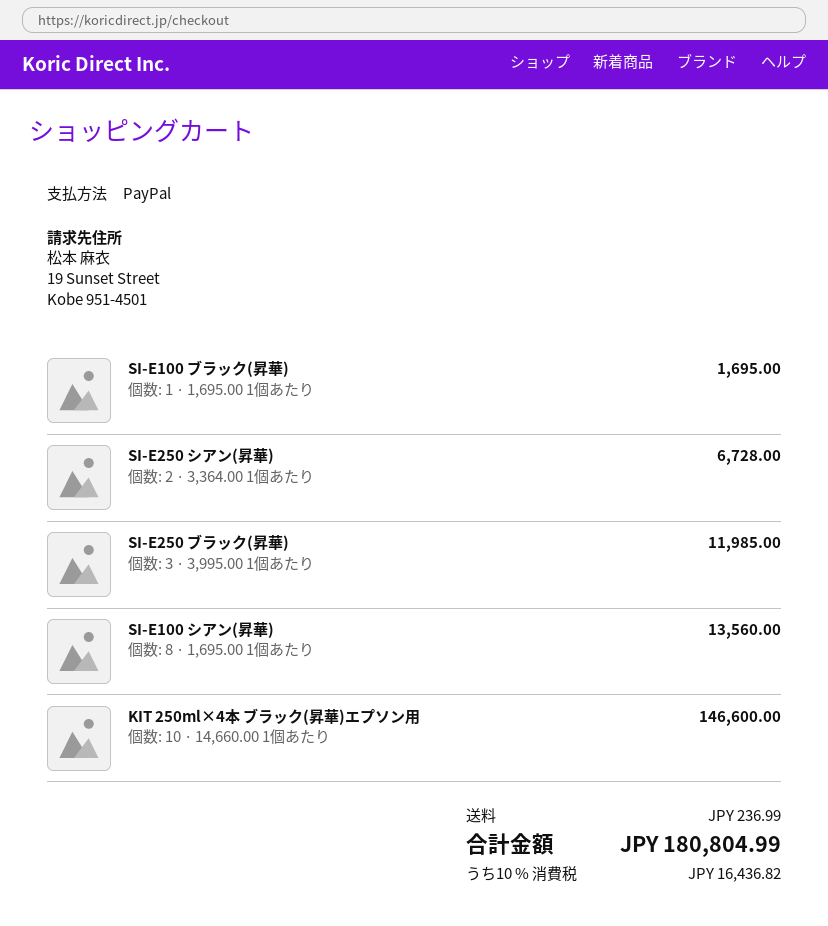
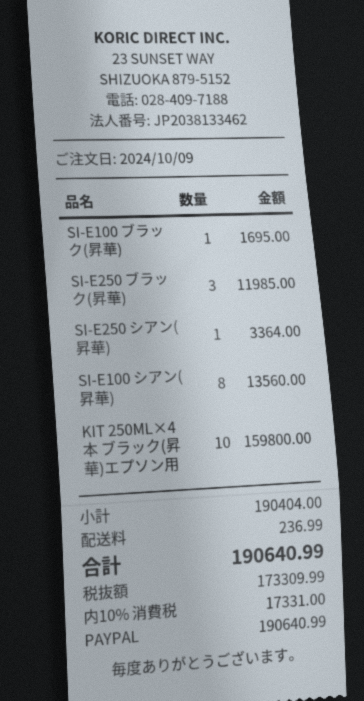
SI-E250 シアン(昇華): 2 for 6728.00 -> 1 for 3364.00
KIT 250ml×4本 ブラック(昇華)エプソン用: 10 for 146600.00 -> 10 for 159800.00
tax: 10% = 16436.82 -> 10% = 17331.00
total: 180804.99 -> 190640.99

